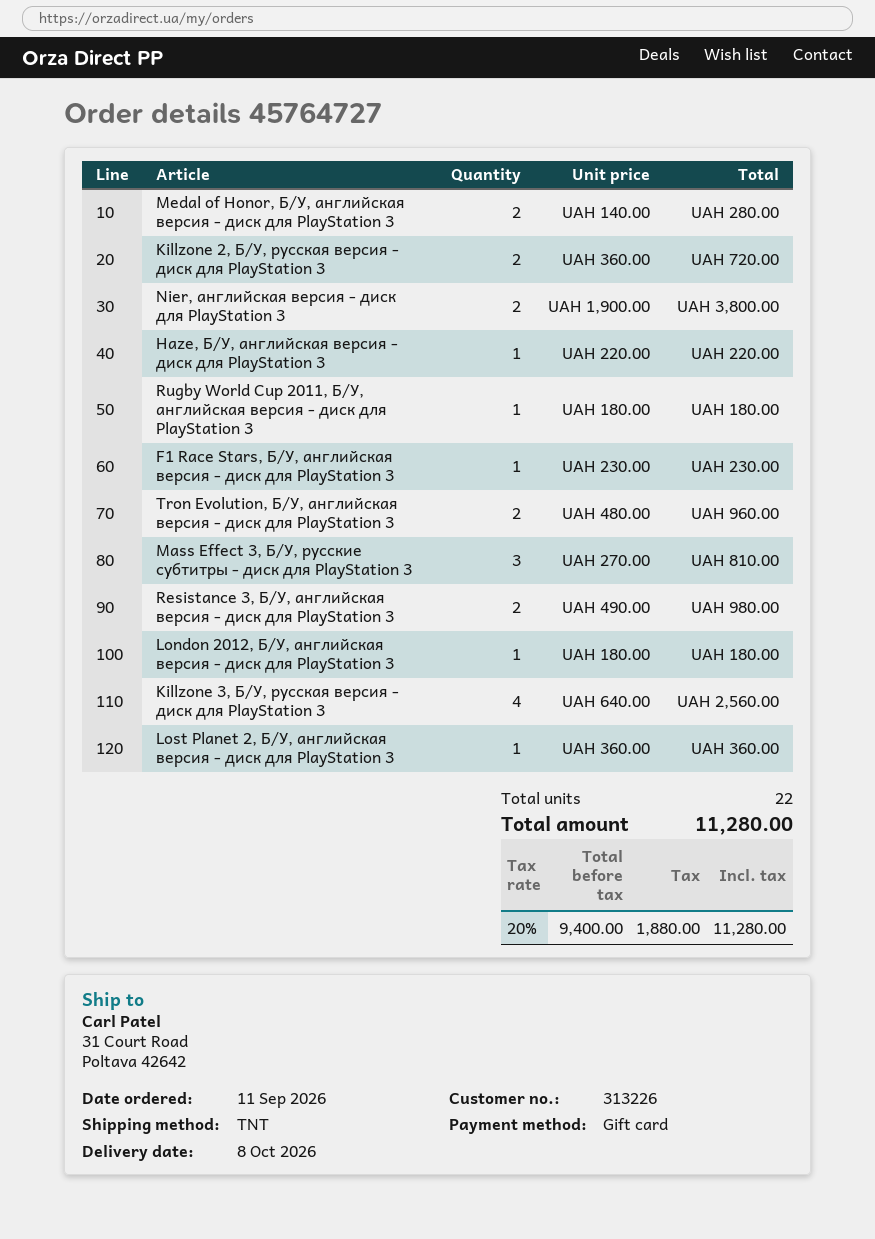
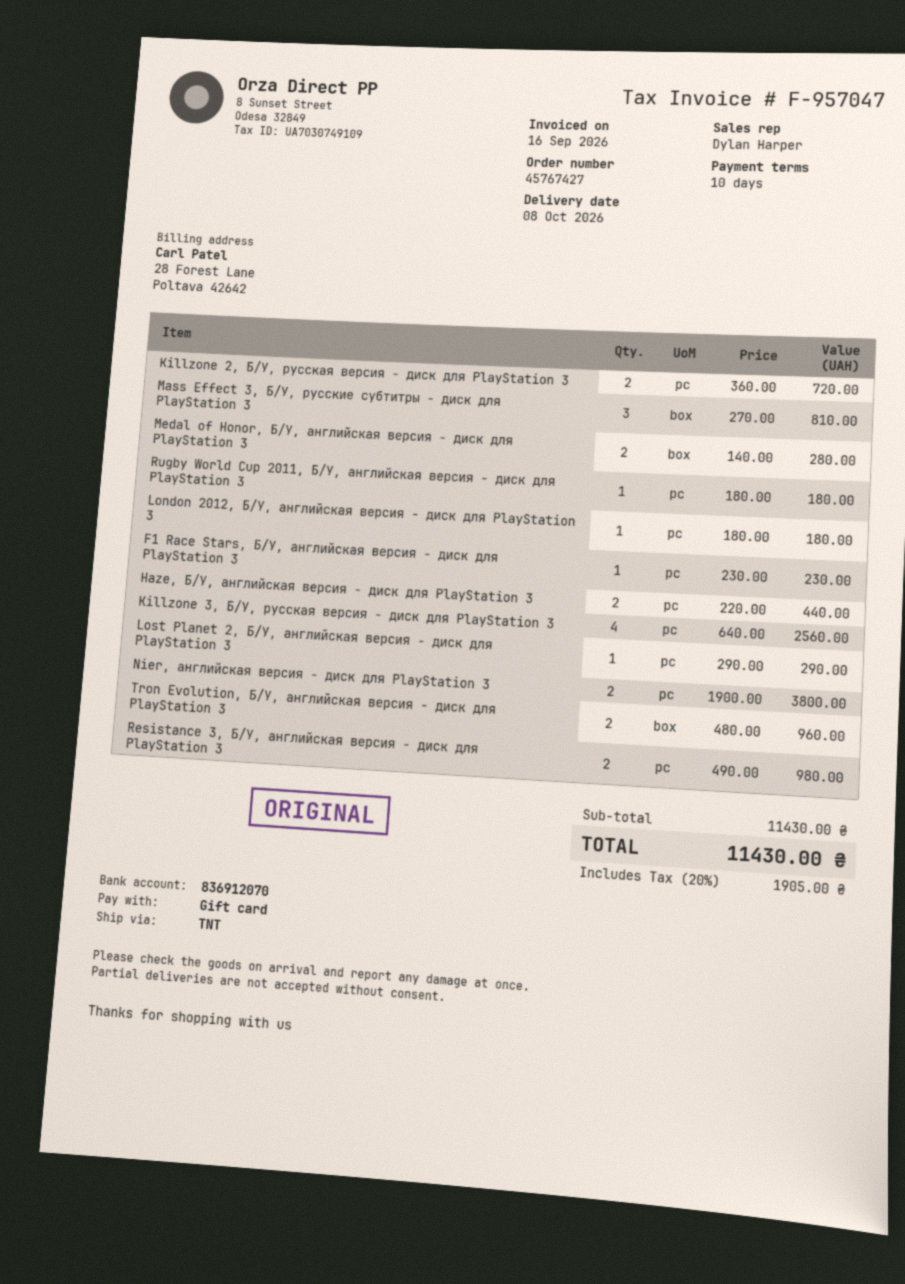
order number: 45764727 -> 45767427
Haze, Б/У, английская версия - диск для PlayStation 3: 1 x 220.00 = 220.00 -> 2 x 220.00 = 440.00
Lost Planet 2, Б/У, английская версия - диск для PlayStation 3: 1 x 360.00 = 360.00 -> 1 x 290.00 = 290.00
tax: 20% = 1880.00 -> 20% = 1905.00
total: 11280.00 -> 11430.00

